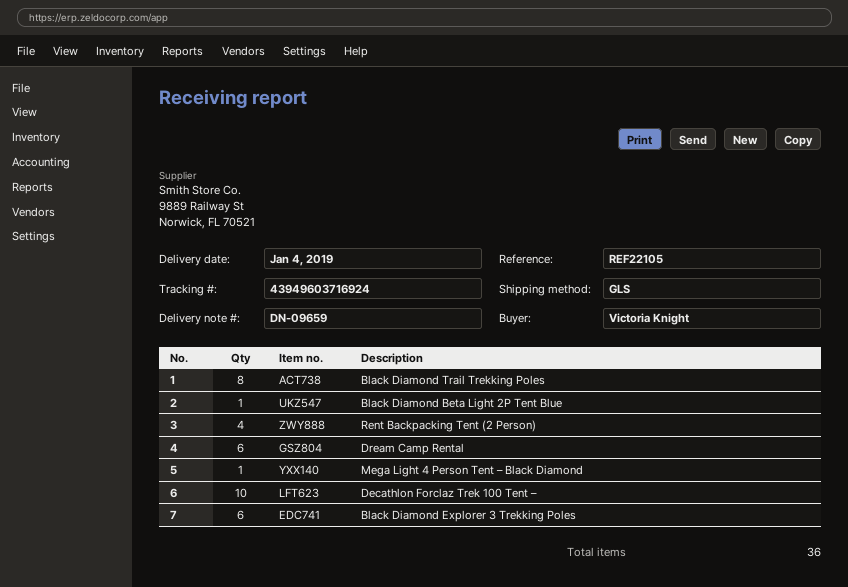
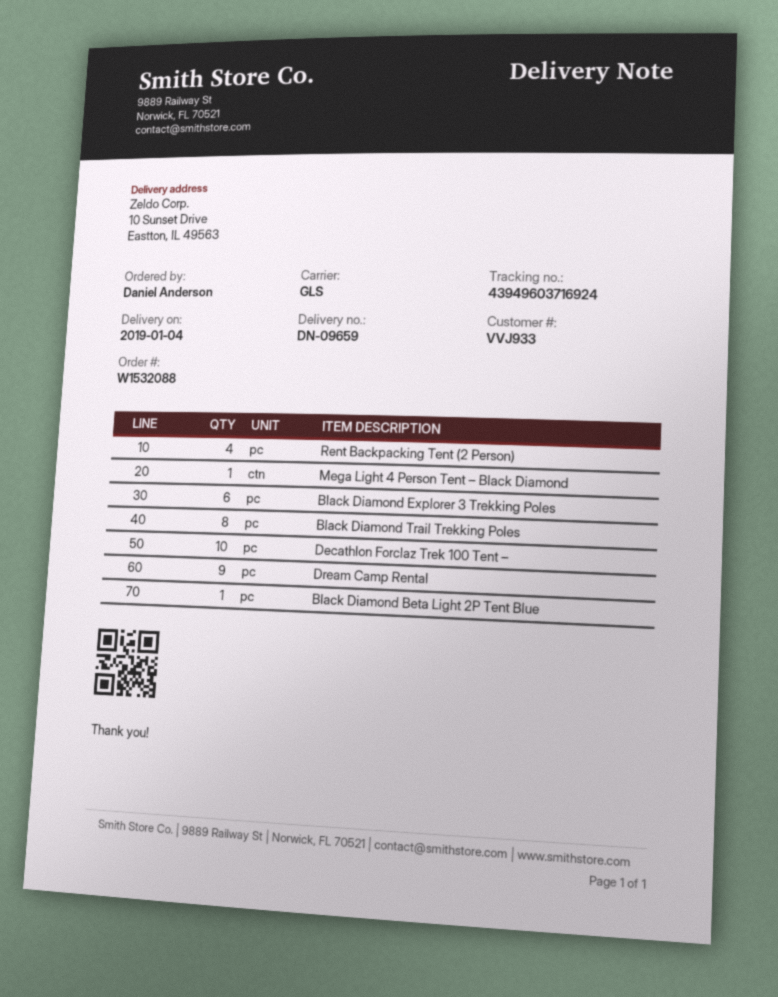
ordered by: Victoria Knight -> Daniel Anderson
Dream Camp Rental: 6 -> 9

